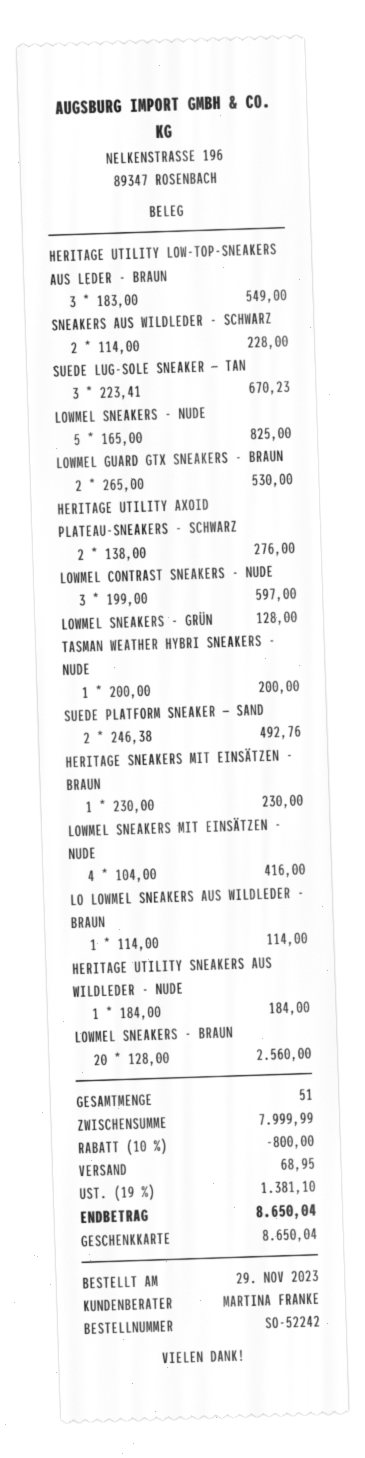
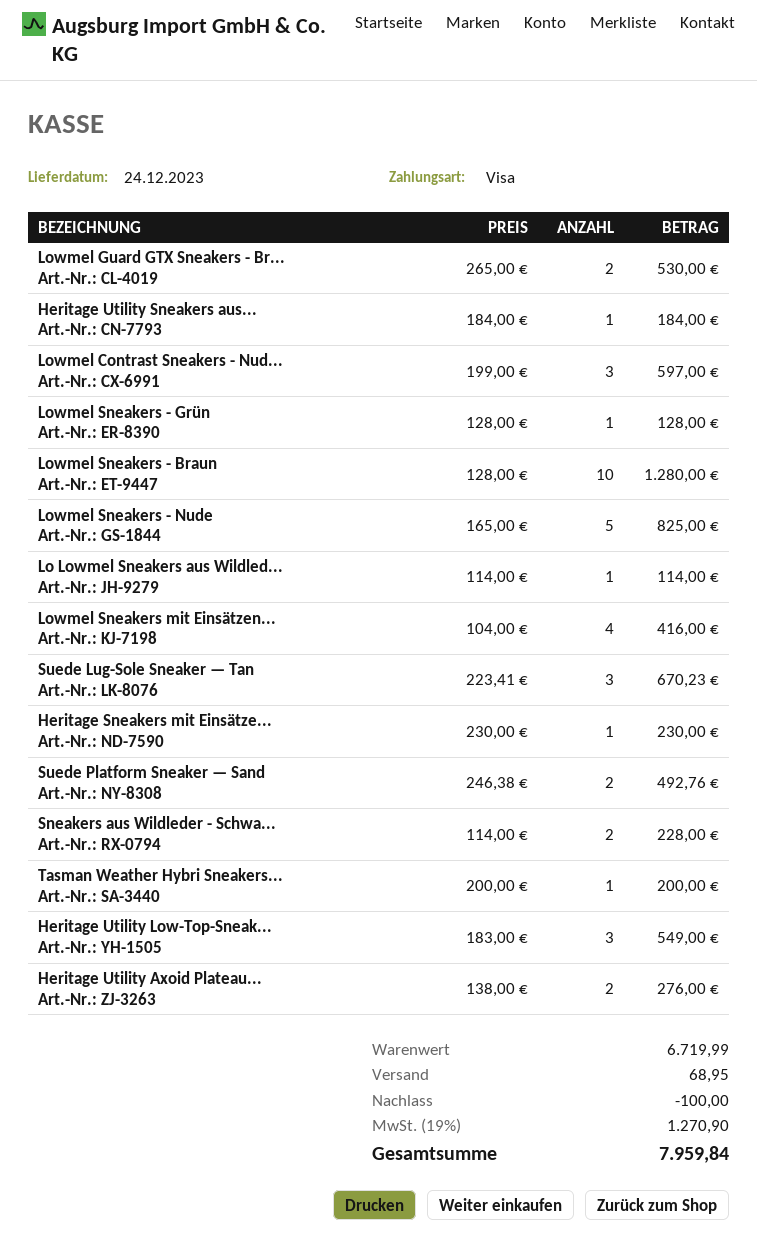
payment method: gift card -> Visa
LOWMEL SNEAKERS - BRAUN: 20 x 128.00 = 2560.00 -> 10 x 128.00 = 1280.00
subtotal: 7999.99 -> 6719.99
discount: 800.00 -> 100.00
tax: 19% = 1381.10 -> 19% = 1270.90
total: 8650.04 -> 7959.84

